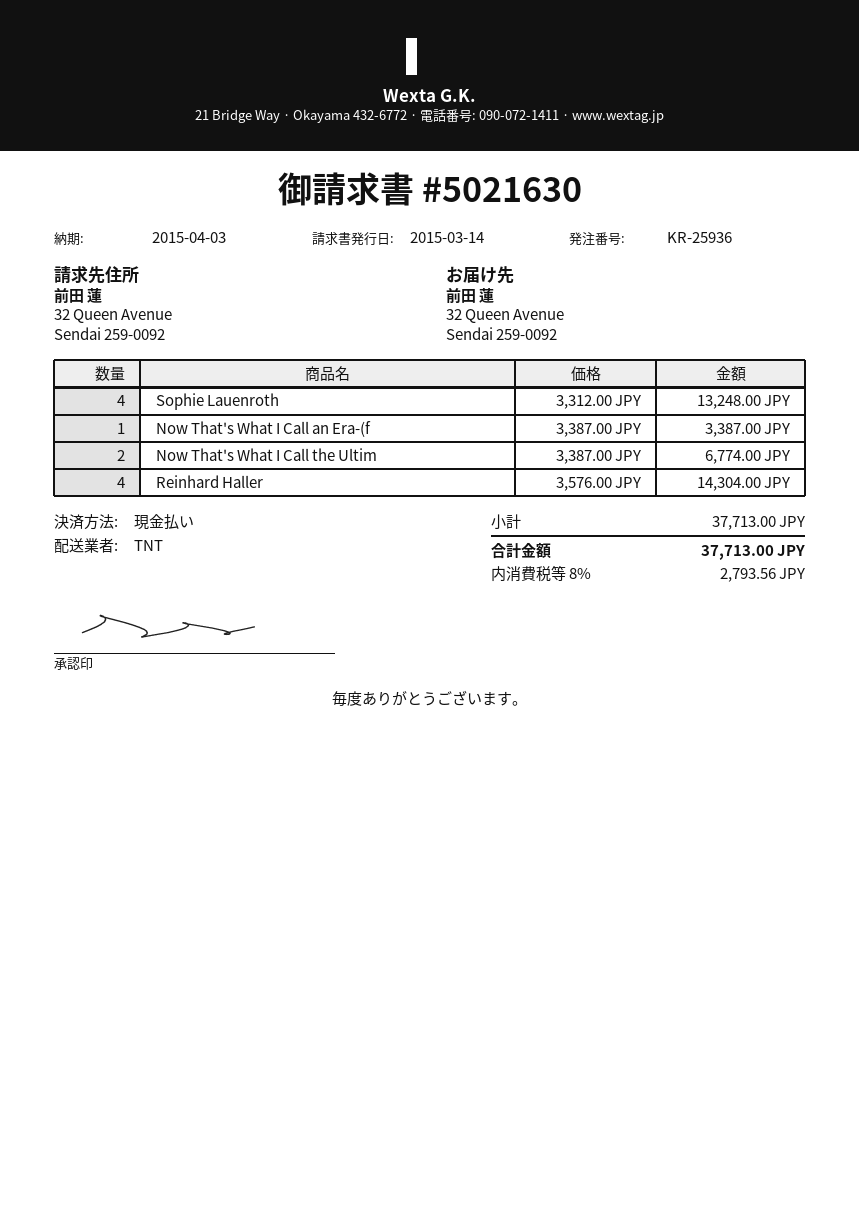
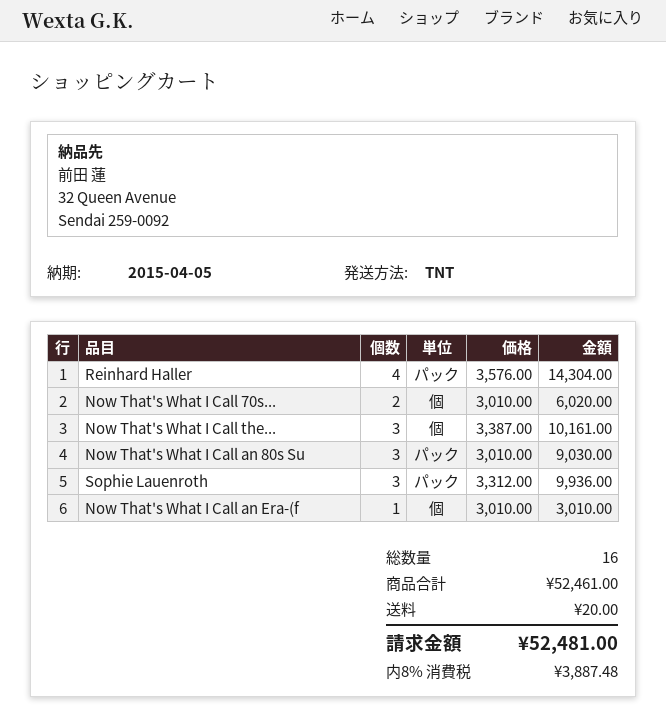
delivery date: 2015-04-03 -> 2015-04-05
Sophie Lauenroth: 4 x 3312.00 = 13248.00 -> 3 x 3312.00 = 9936.00
Now That's What I Call an Era-(f: 1 x 3387.00 = 3387.00 -> 1 x 3010.00 = 3010.00
Now That's What I Call the Ultim: 2 x 3387.00 = 6774.00 -> 3 x 3387.00 = 10161.00
Now That's What I Call 70s...: none -> 2 x 3010.00 = 6020.00
Now That's What I Call an 80s Su: none -> 3 x 3010.00 = 9030.00
subtotal: 37713.00 -> 52461.00
shipping: none -> 20.00
tax: 8% = 2793.56 -> 8% = 3887.48
total: 37713.00 -> 52481.00

